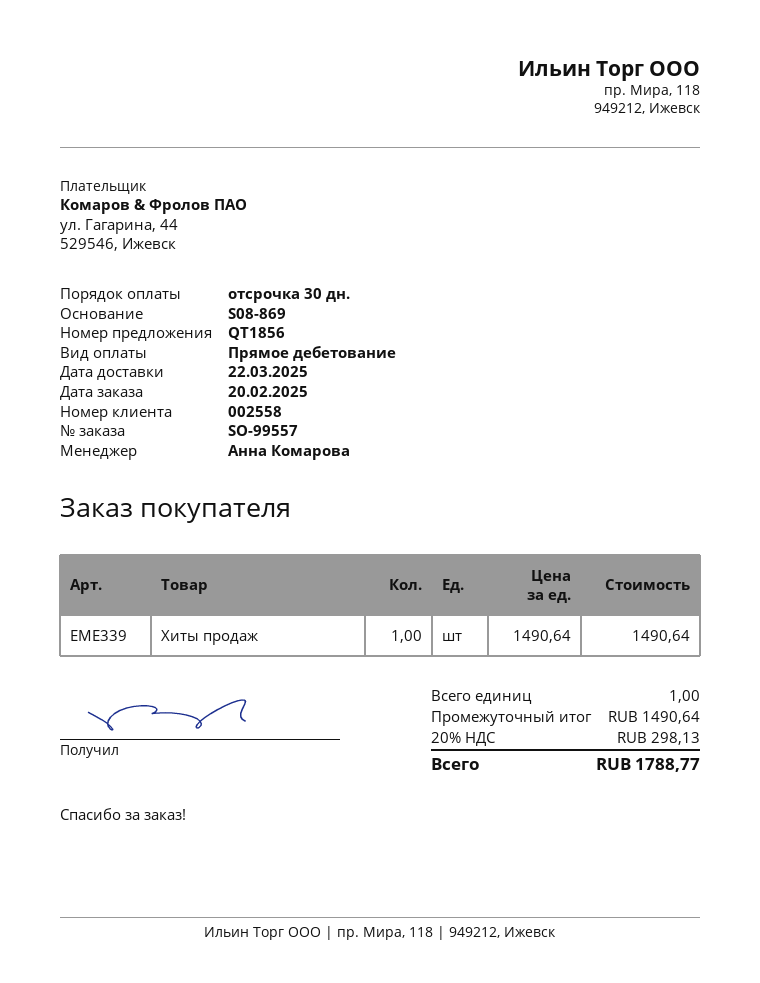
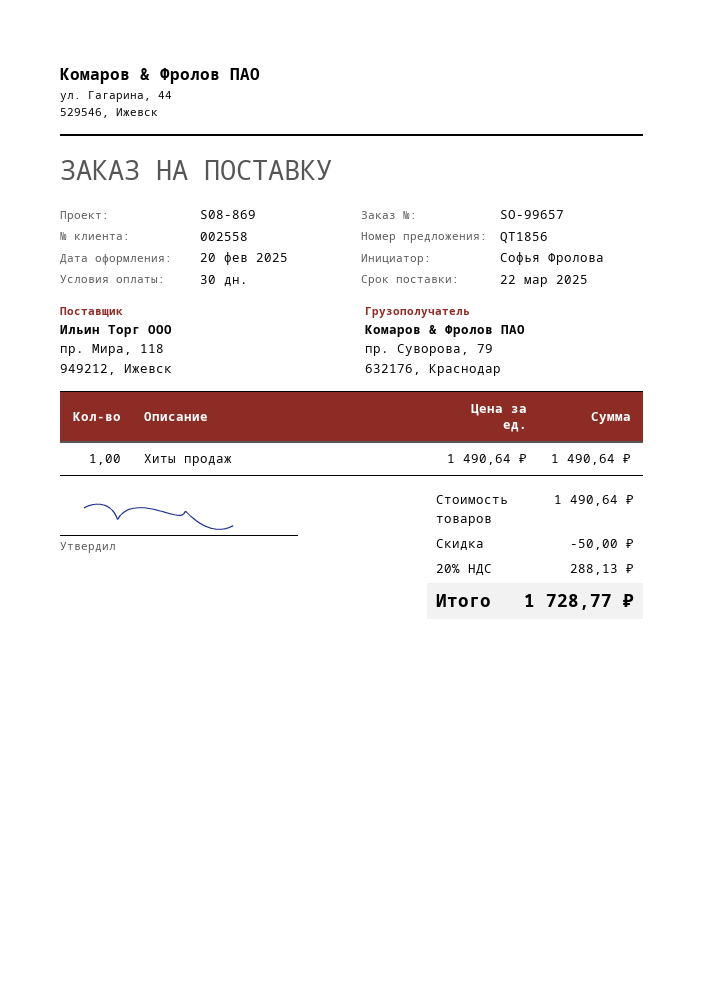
order number: SO-99557 -> SO-99657
discount: none -> 50.00
tax: 20% = 298.13 -> 20% = 288.13
total: 1788.77 -> 1728.77

